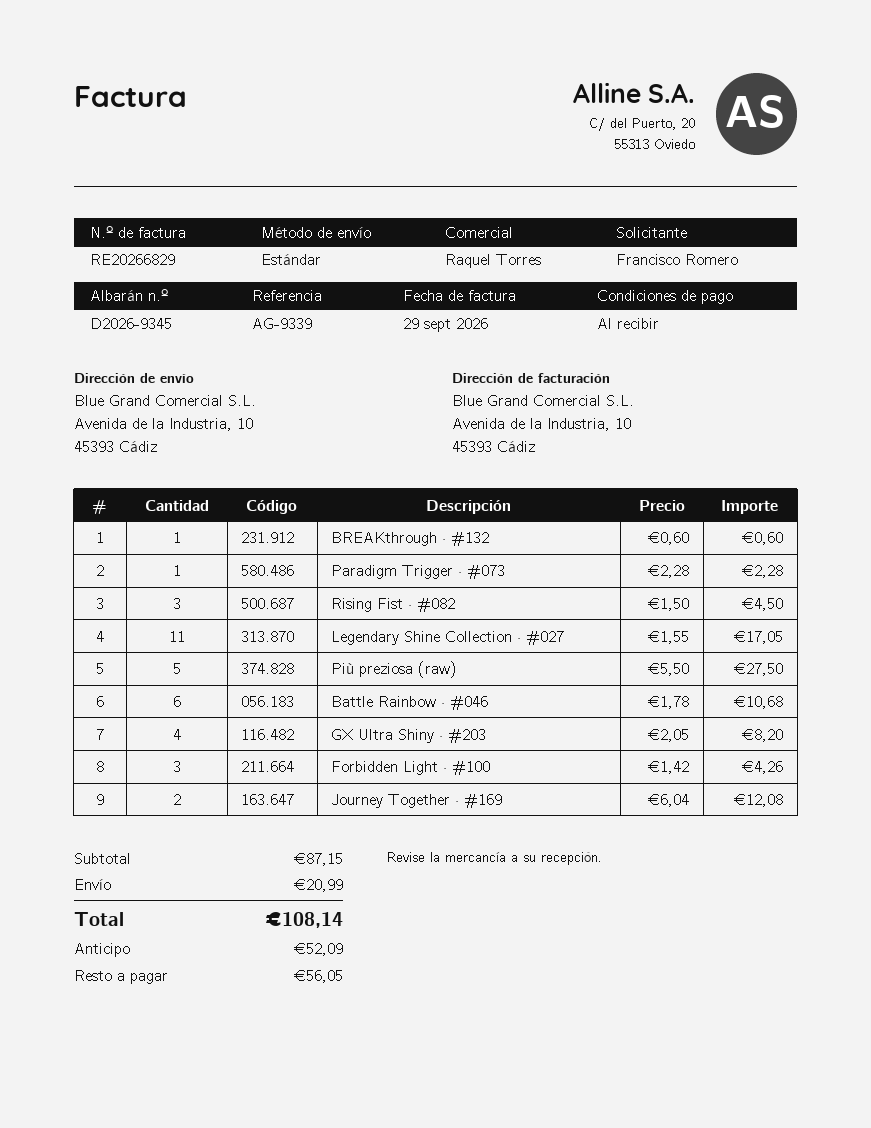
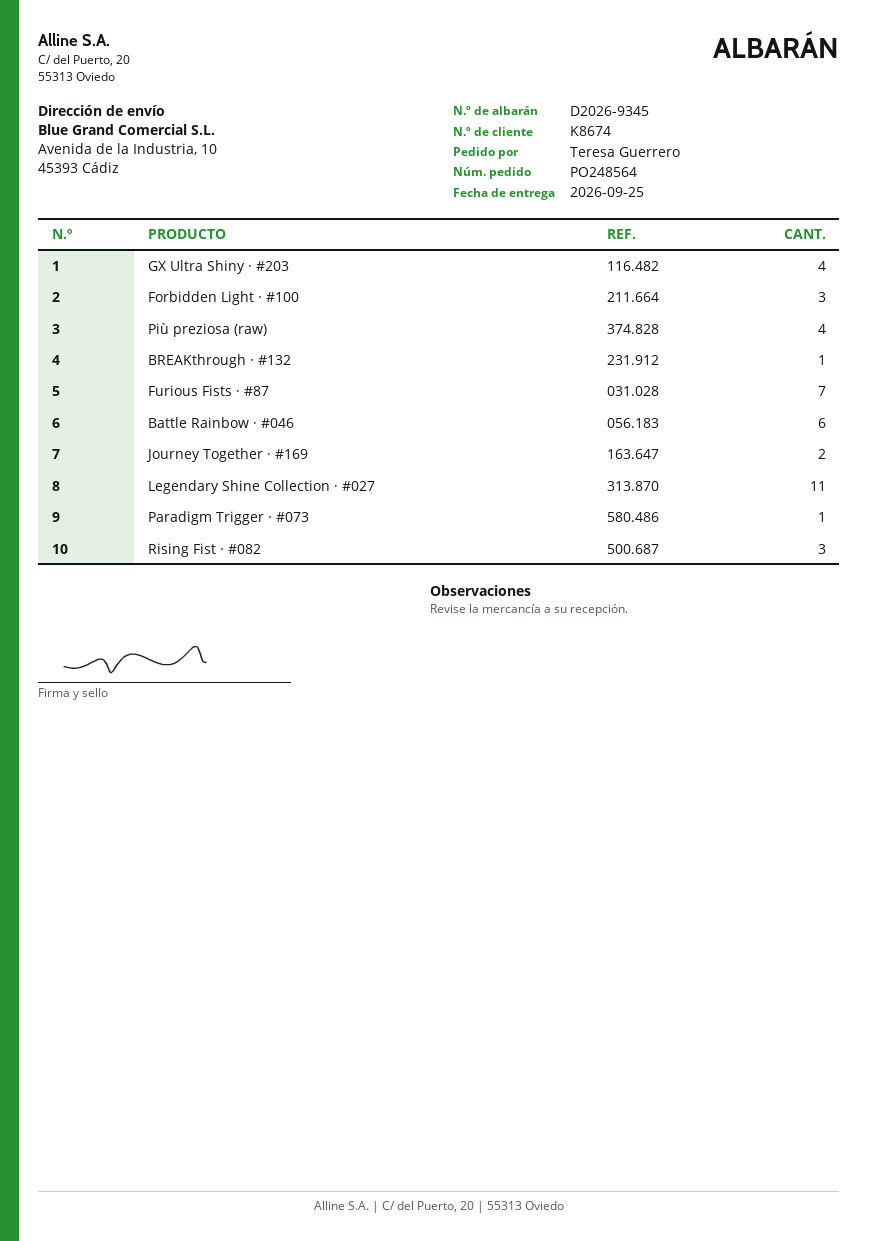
ordered by: Francisco Romero -> Teresa Guerrero
Più preziosa (raw): 5 -> 4
Furious Fists · #87: none -> 7

